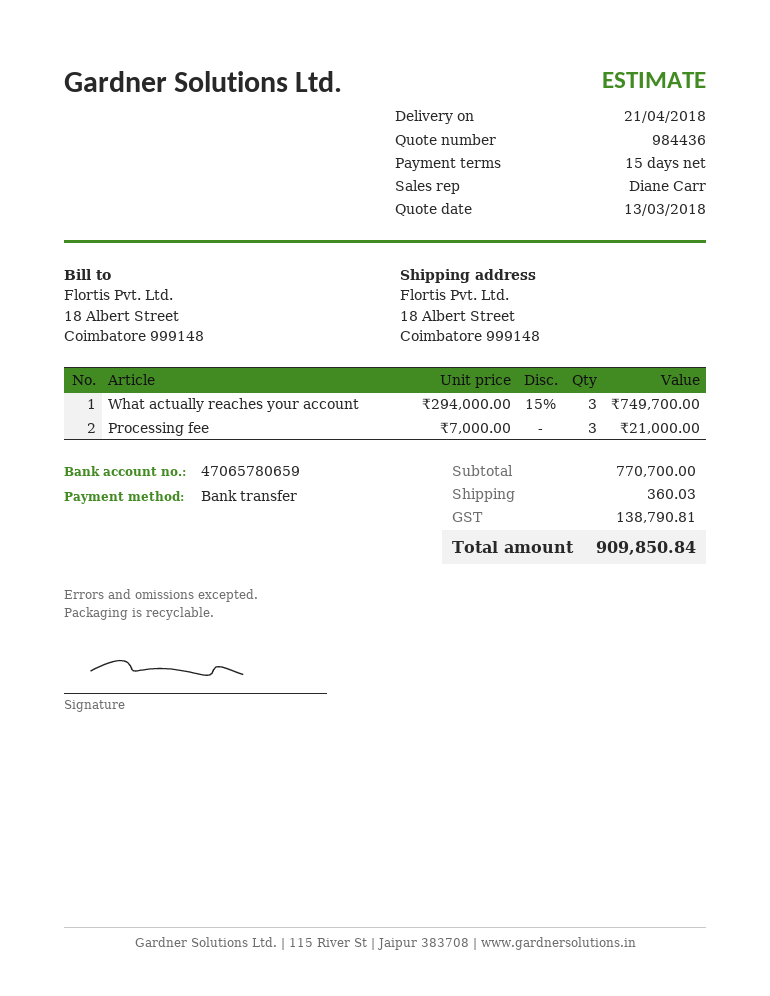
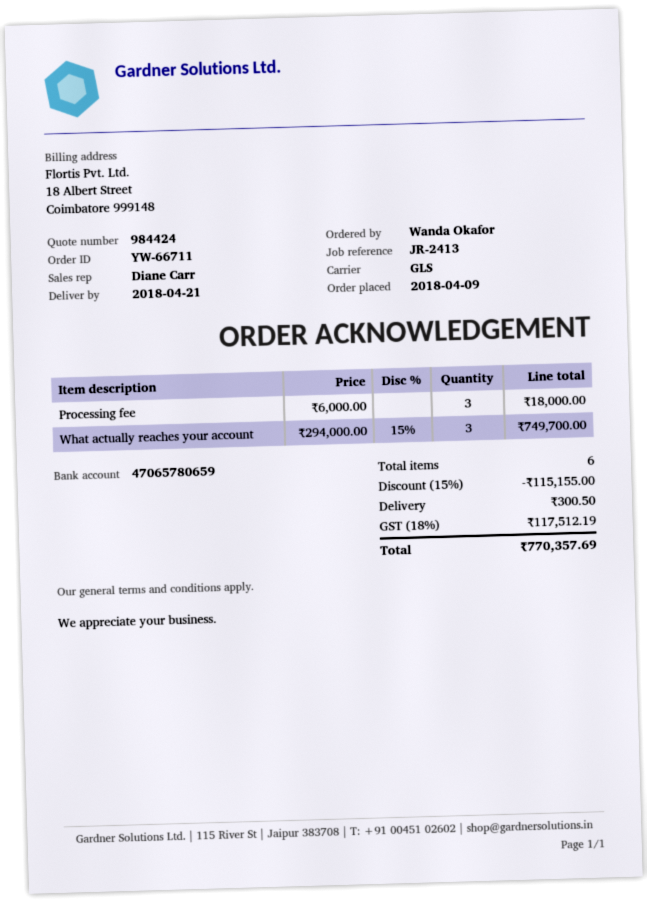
quote number: 984436 -> 984424
Processing fee: 3 x 7000.00 = 21000.00 -> 3 x 6000.00 = 18000.00
discount: none -> 15% = 115155.00
shipping: 360.03 -> 300.50
tax: 138790.81 -> 117512.19
total: 909850.84 -> 770357.69

